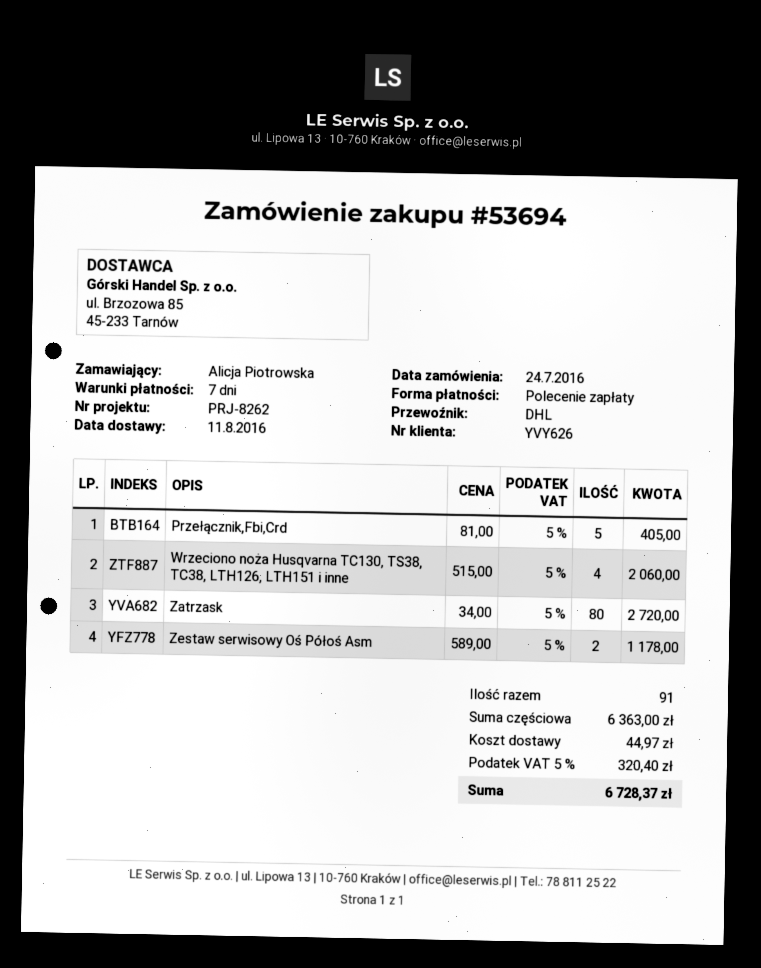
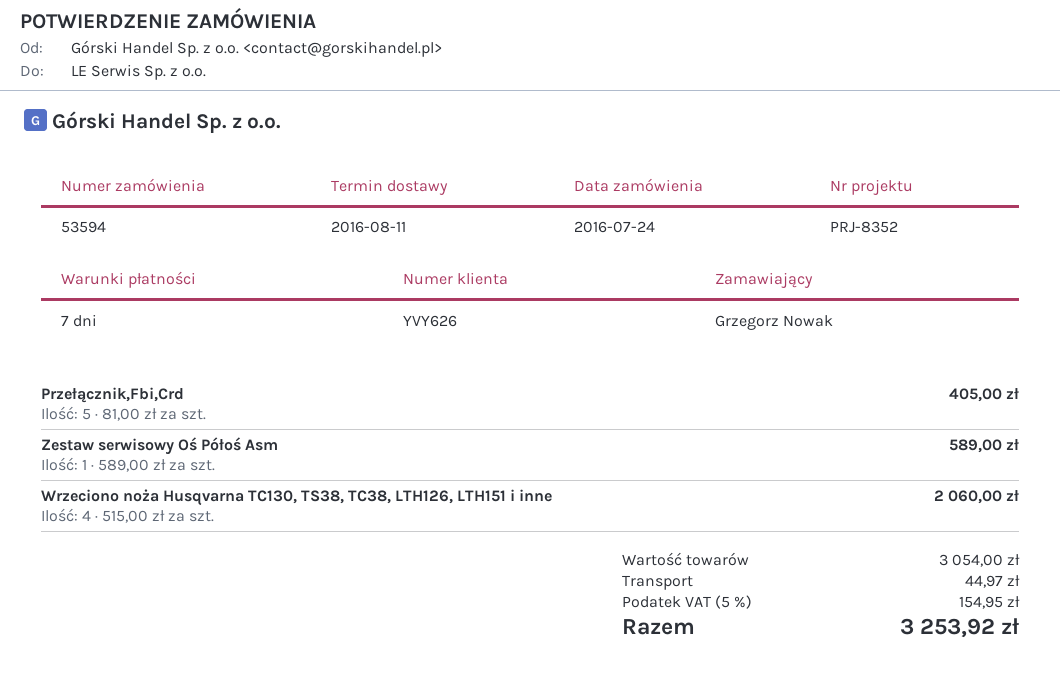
order number: 53694 -> 53594
reference: PRJ-8262 -> PRJ-8352
ordered by: Alicja Piotrowska -> Grzegorz Nowak
Zatrzask: 80 x 34.00 = 2720.00 -> none
Zestaw serwisowy Oś Półoś Asm: 2 x 589.00 = 1178.00 -> 1 x 589.00 = 589.00
subtotal: 6363.00 -> 3054.00
tax: 5% = 320.40 -> 5% = 154.95
total: 6728.37 -> 3253.92

